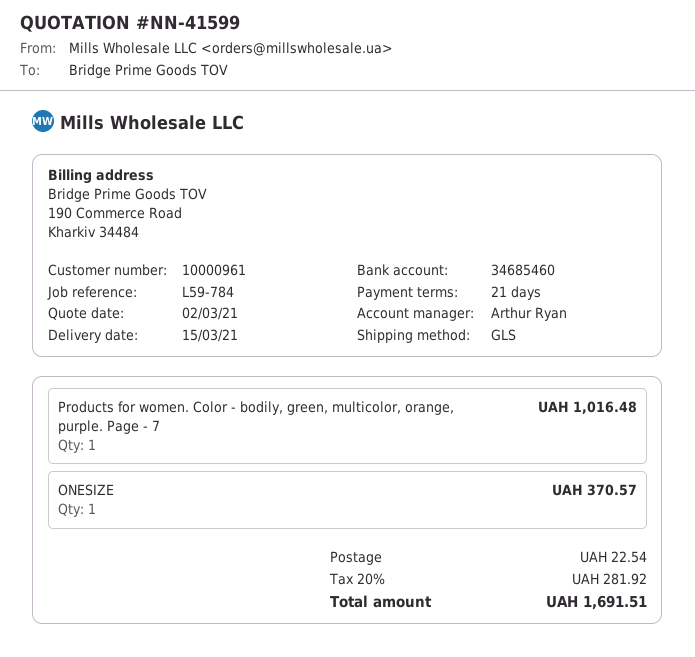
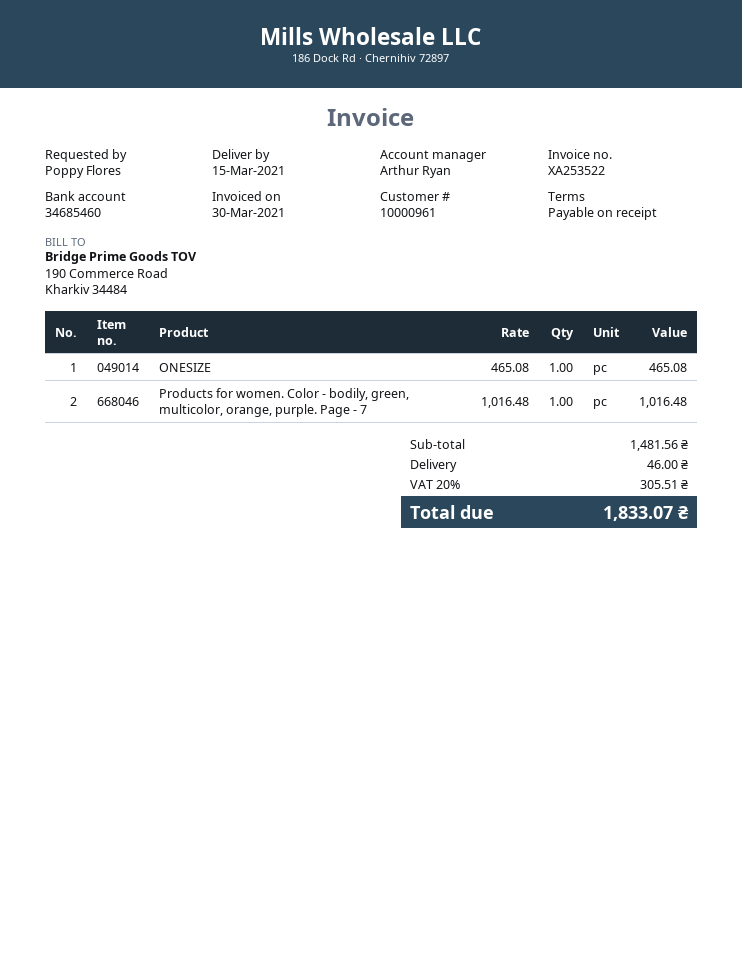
payment terms: 21 days -> on receipt
ONESIZE: 1 for 370.57 -> 1 for 465.08
shipping: 22.54 -> 46.00
tax: 20% = 281.92 -> 20% = 305.51
total: 1691.51 -> 1833.07

